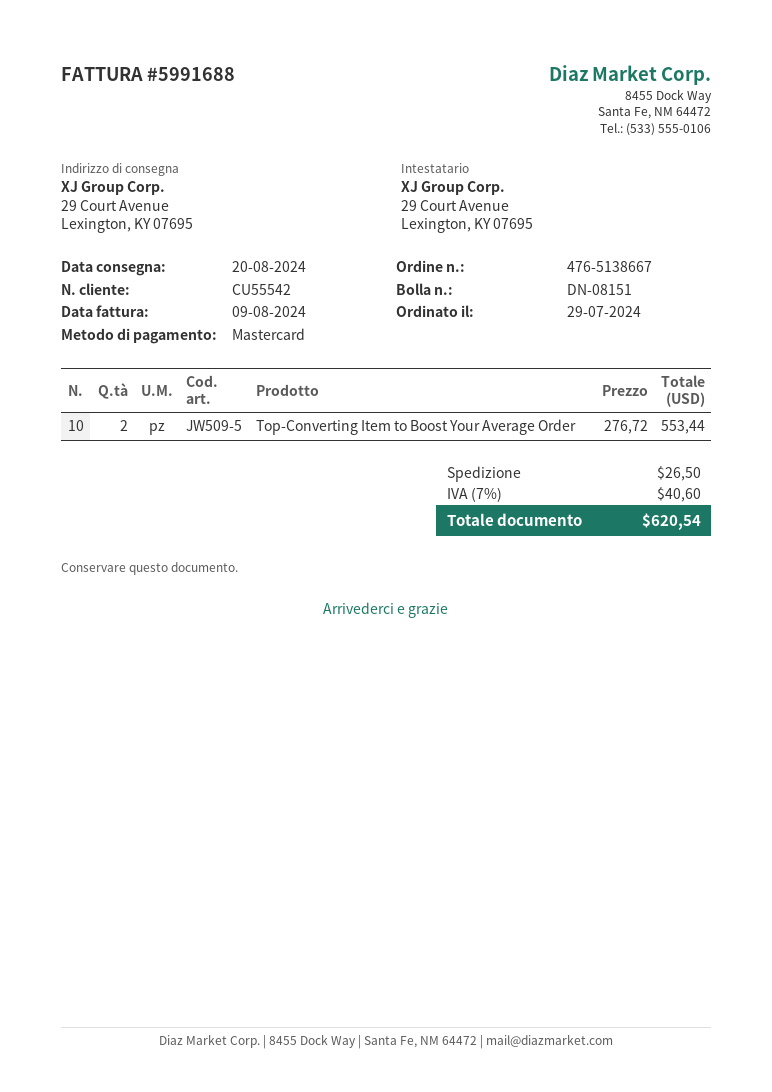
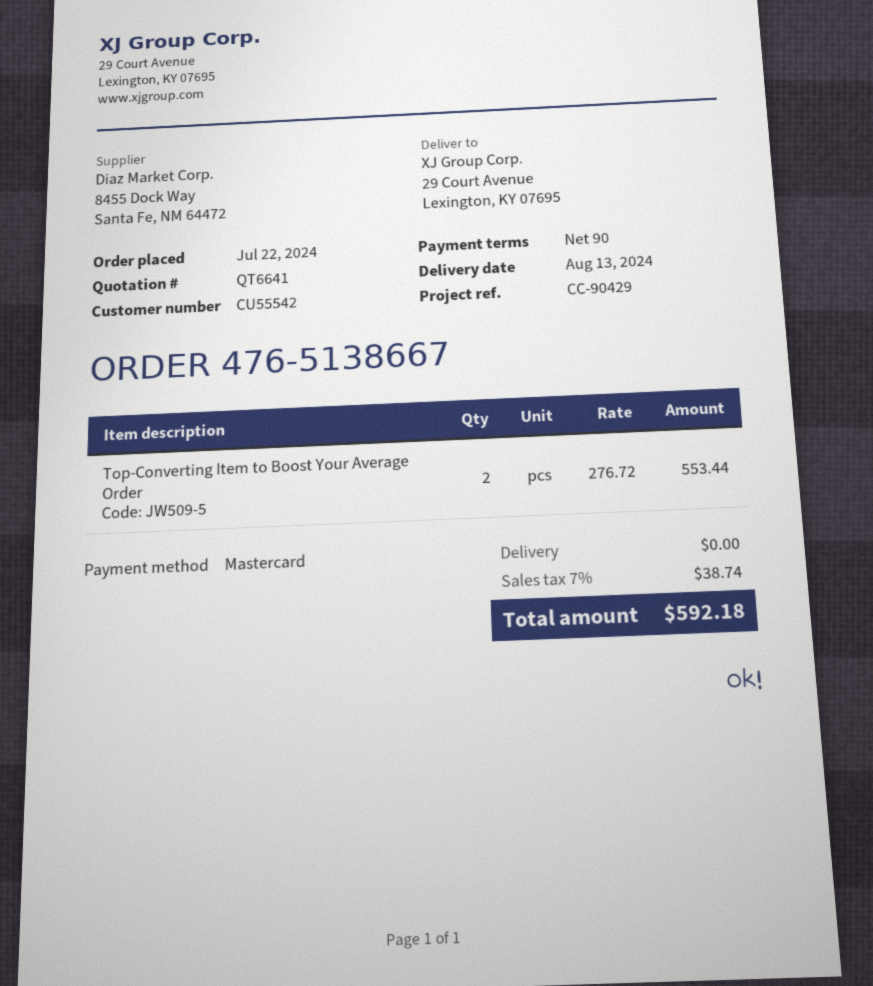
order date: 2024-07-29 -> 2024-07-22
delivery date: 2024-08-20 -> 2024-08-13
shipping: 26.50 -> 0.00
tax: 7% = 40.60 -> 7% = 38.74
total: 620.54 -> 592.18

